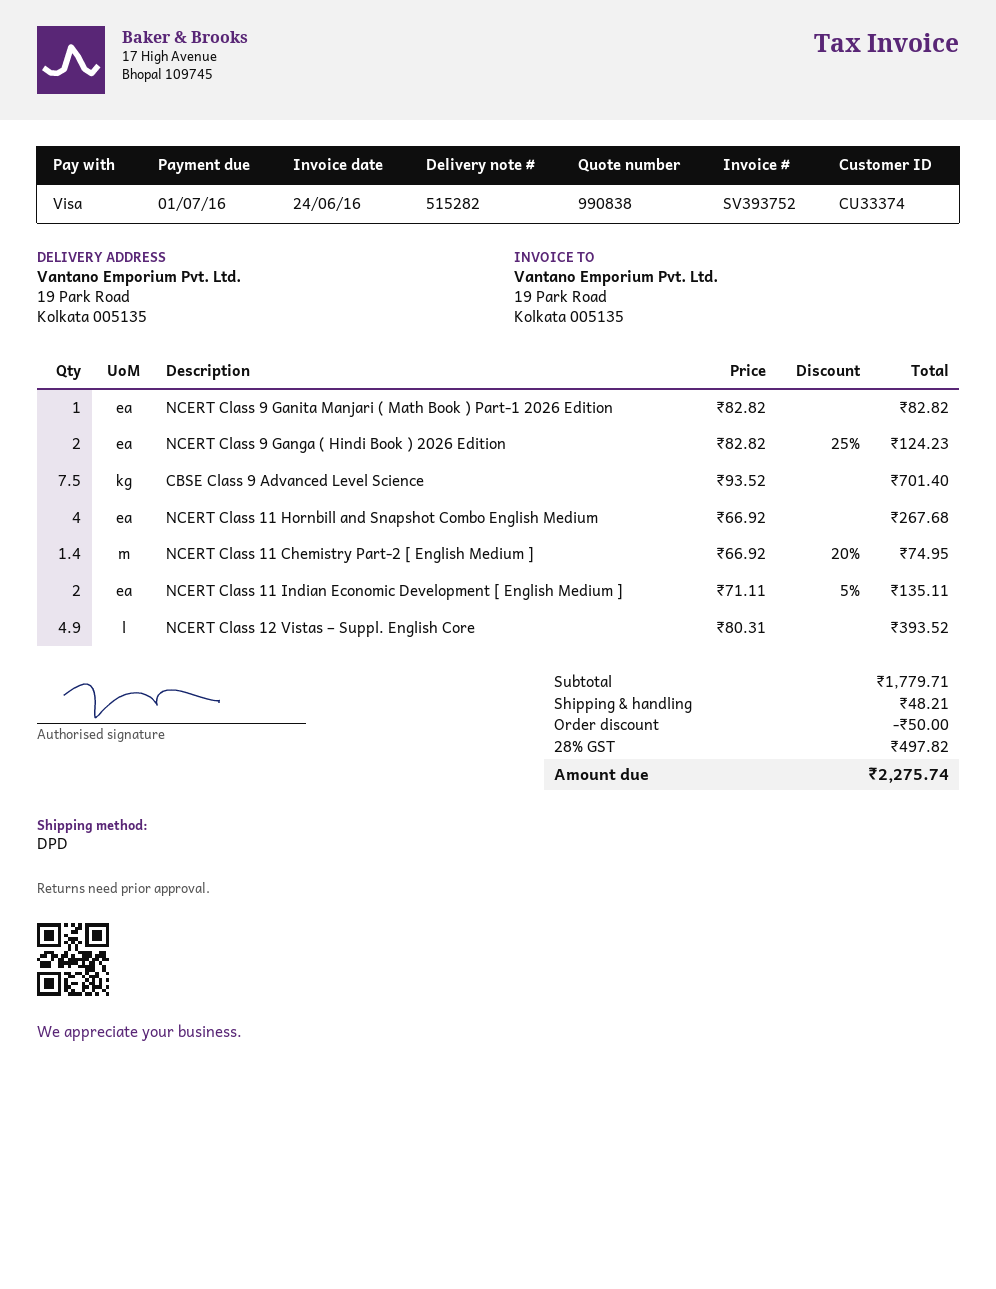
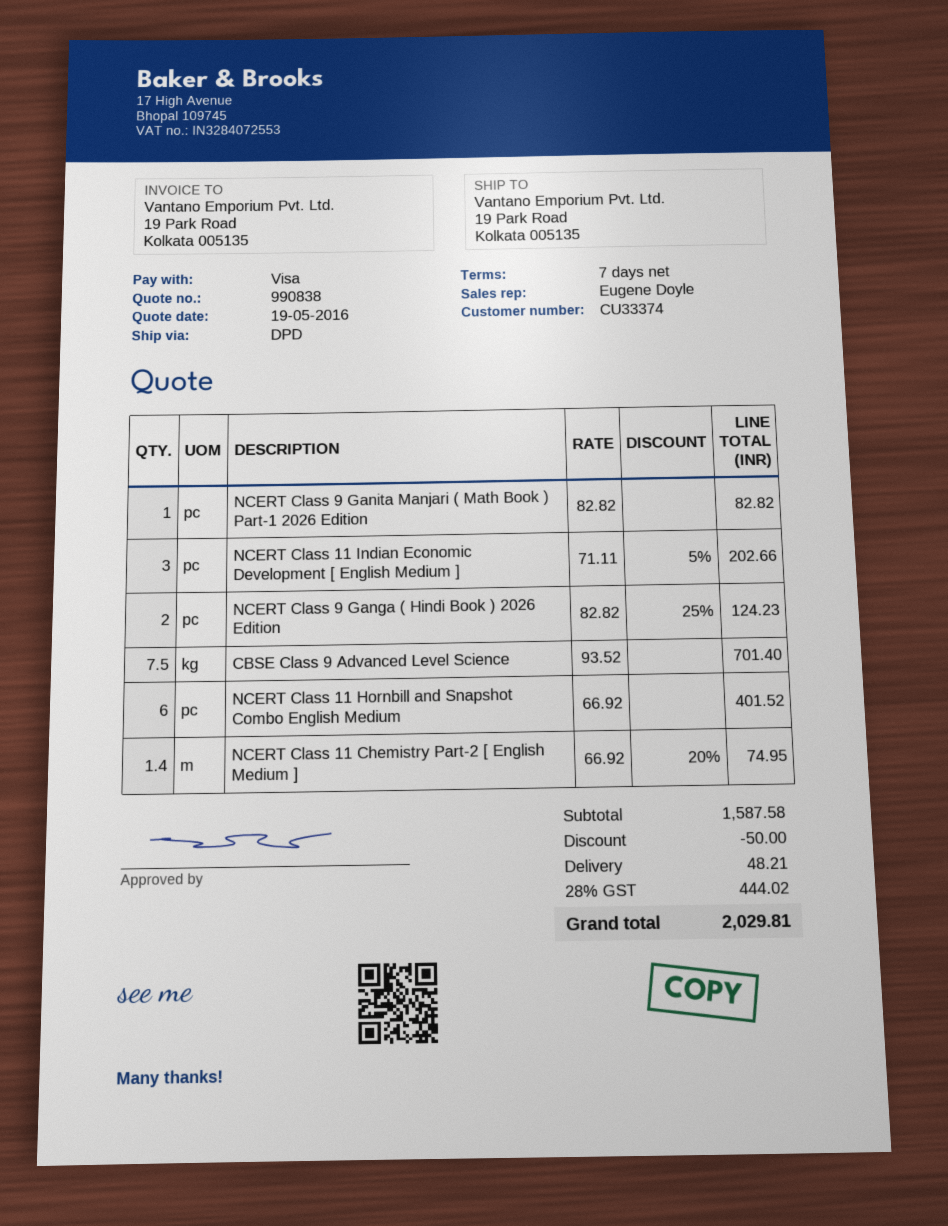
NCERT Class 11 Hornbill and Snapshot Combo English Medium: 4 x 66.92 = 267.68 -> 6 x 66.92 = 401.52
NCERT Class 11 Indian Economic Development [ English Medium ]: 2 x 71.11 - 5% = 135.11 -> 3 x 71.11 - 5% = 202.66
NCERT Class 12 Vistas – Suppl. English Core: 4.9 x 80.31 = 393.52 -> none
subtotal: 1779.71 -> 1587.58
tax: 28% = 497.82 -> 28% = 444.02
total: 2275.74 -> 2029.81

